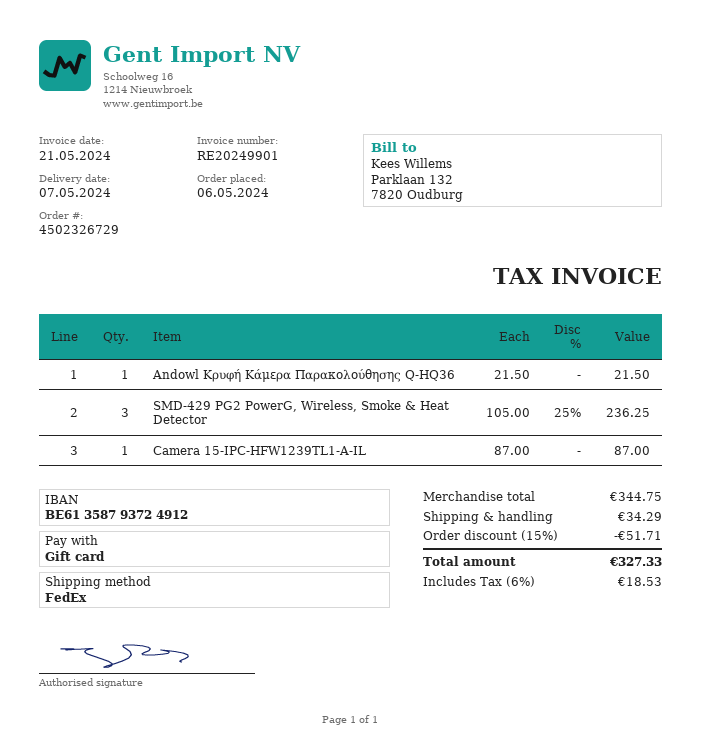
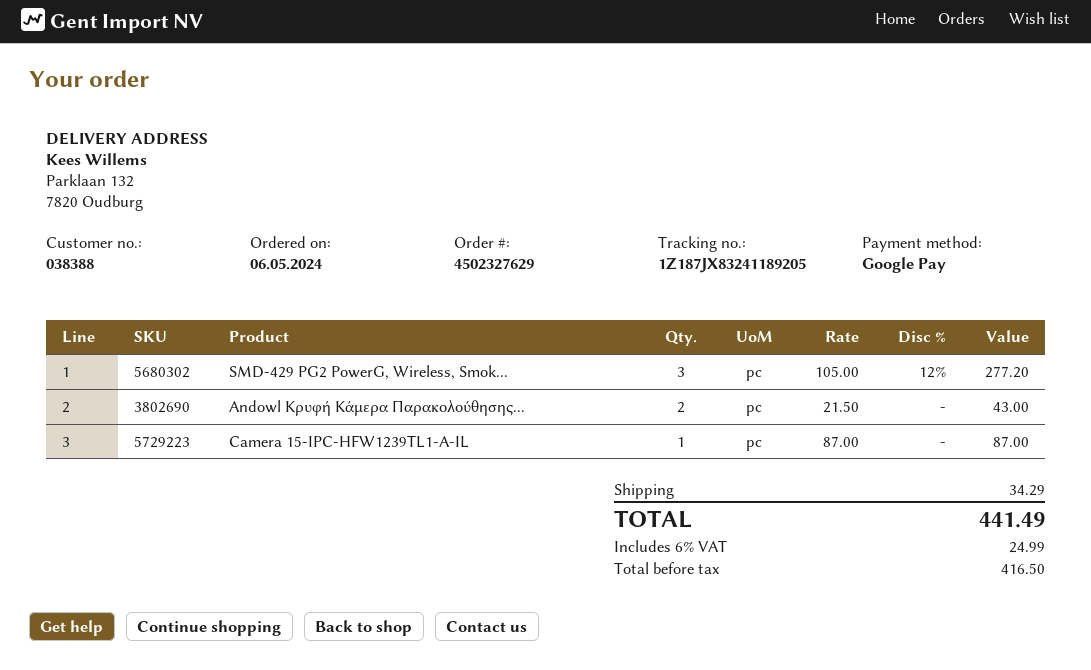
order number: 4502326729 -> 4502327629
payment method: gift card -> Google Pay
Andowl Κρυφή Κάμερα Παρακολούθησης Q-HQ36: 1 x 21.50 = 21.50 -> 2 x 21.50 = 43.00
SMD-429 PG2 PowerG, Wireless, Smoke & Heat Detector: 3 x 105.00 - 25% = 236.25 -> 3 x 105.00 - 12% = 277.20
discount: 15% = 51.71 -> none
tax: 6% = 18.53 -> 6% = 24.99
total: 327.33 -> 441.49

